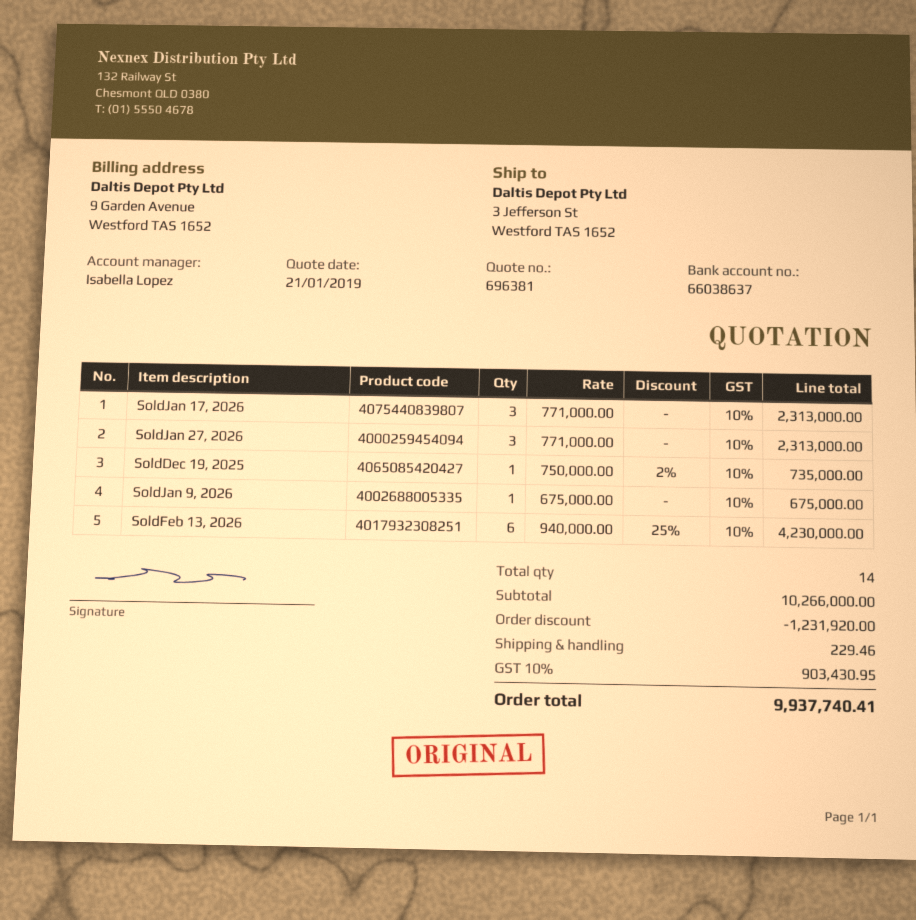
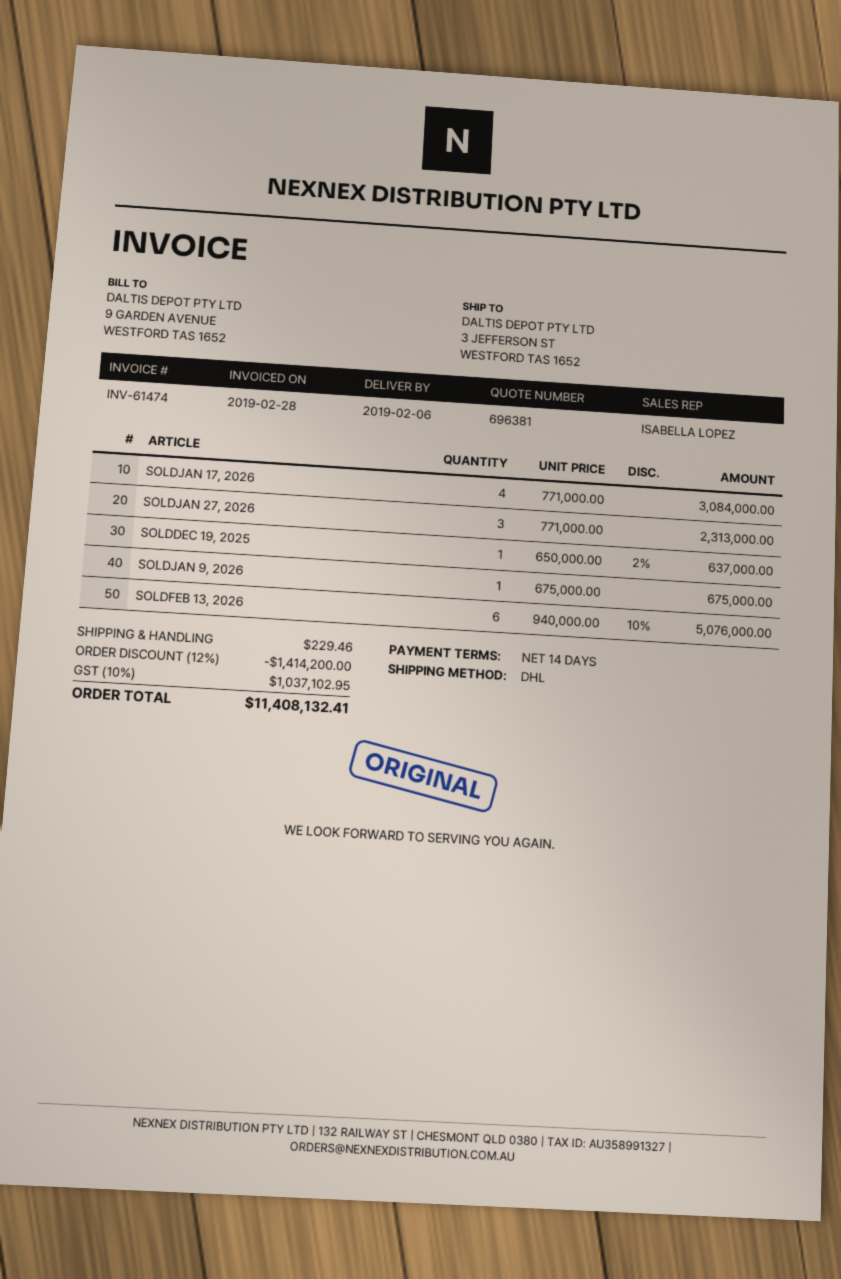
SoldJan 17, 2026: 3 x 771000.00 = 2313000.00 -> 4 x 771000.00 = 3084000.00
SoldDec 19, 2025: 1 x 750000.00 - 2% = 735000.00 -> 1 x 650000.00 - 2% = 637000.00
SoldFeb 13, 2026: 6 x 940000.00 - 25% = 4230000.00 -> 6 x 940000.00 - 10% = 5076000.00
discount: 1231920.00 -> 1414200.00
tax: 10% = 903430.95 -> 10% = 1037102.95
total: 9937740.41 -> 11408132.41

